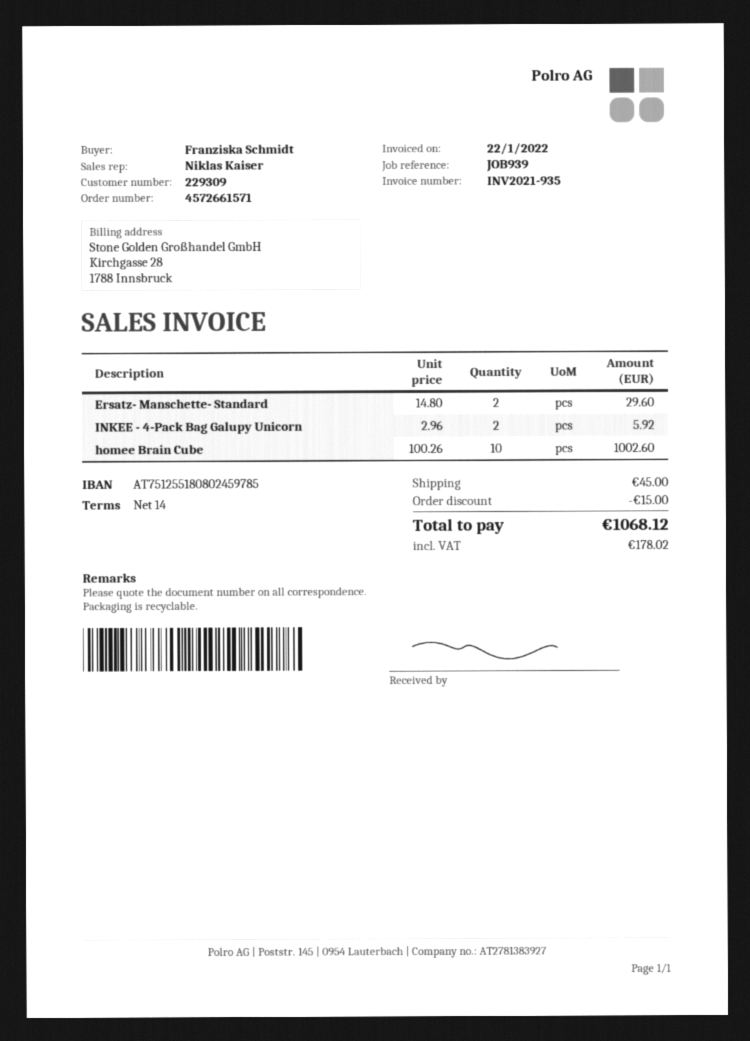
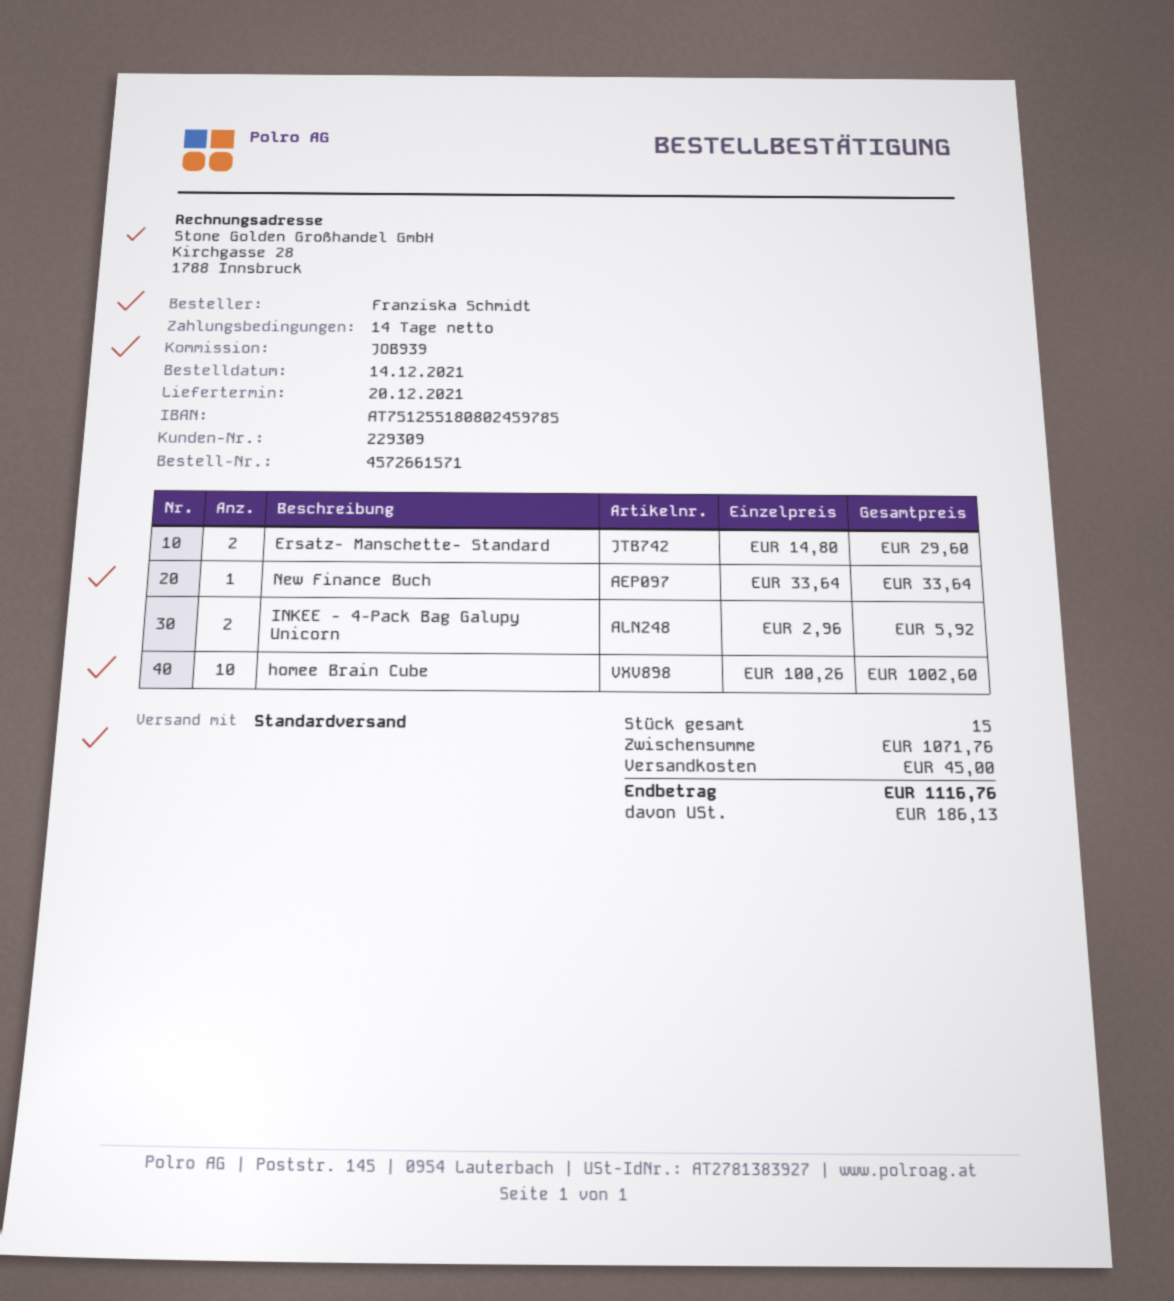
New Finance Buch: none -> 1 x 33.64 = 33.64
discount: 15.00 -> none
tax: 178.02 -> 186.13
total: 1068.12 -> 1116.76

